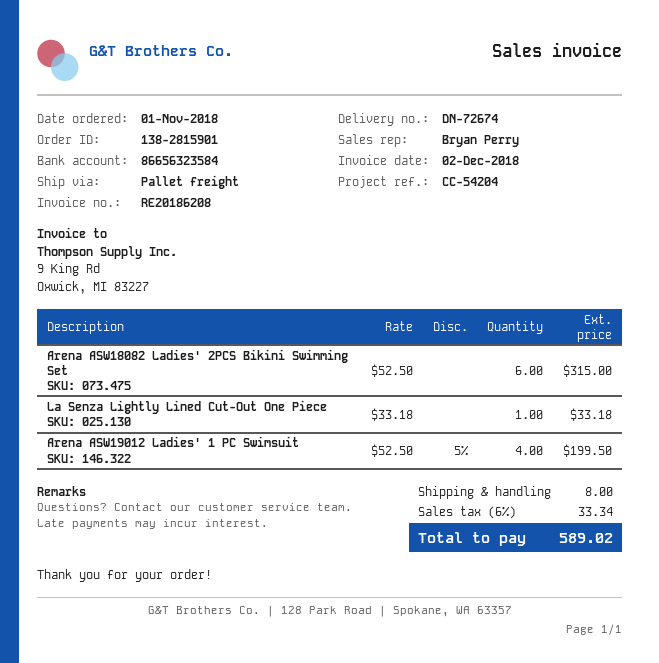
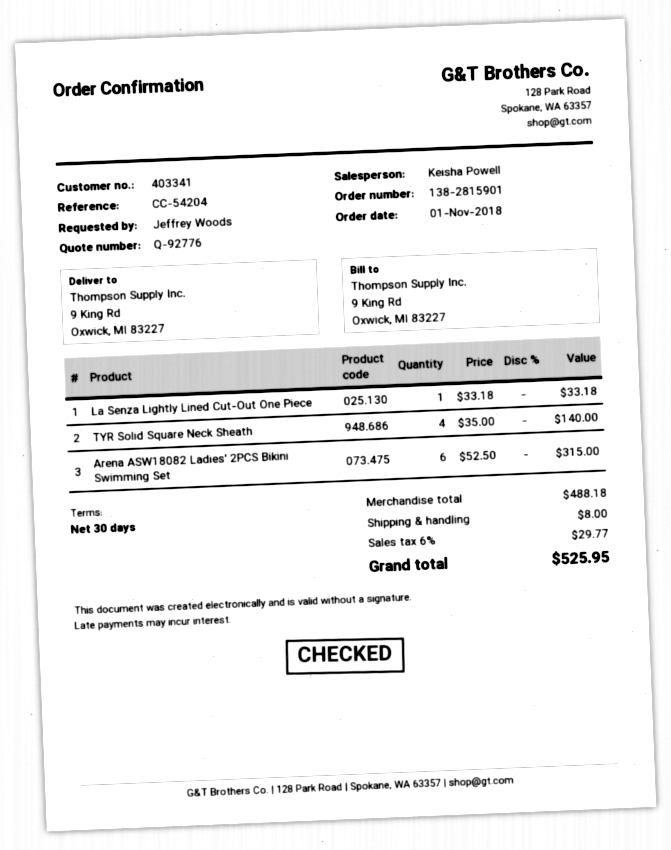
sales rep: Bryan Perry -> Keisha Powell
Arena ASW19012 Ladies' 1 PC Swimsuit: 4 x 52.50 - 5% = 199.50 -> none
TYR Solid Square Neck Sheath: none -> 4 x 35.00 = 140.00
tax: 6% = 33.34 -> 6% = 29.77
total: 589.02 -> 525.95

